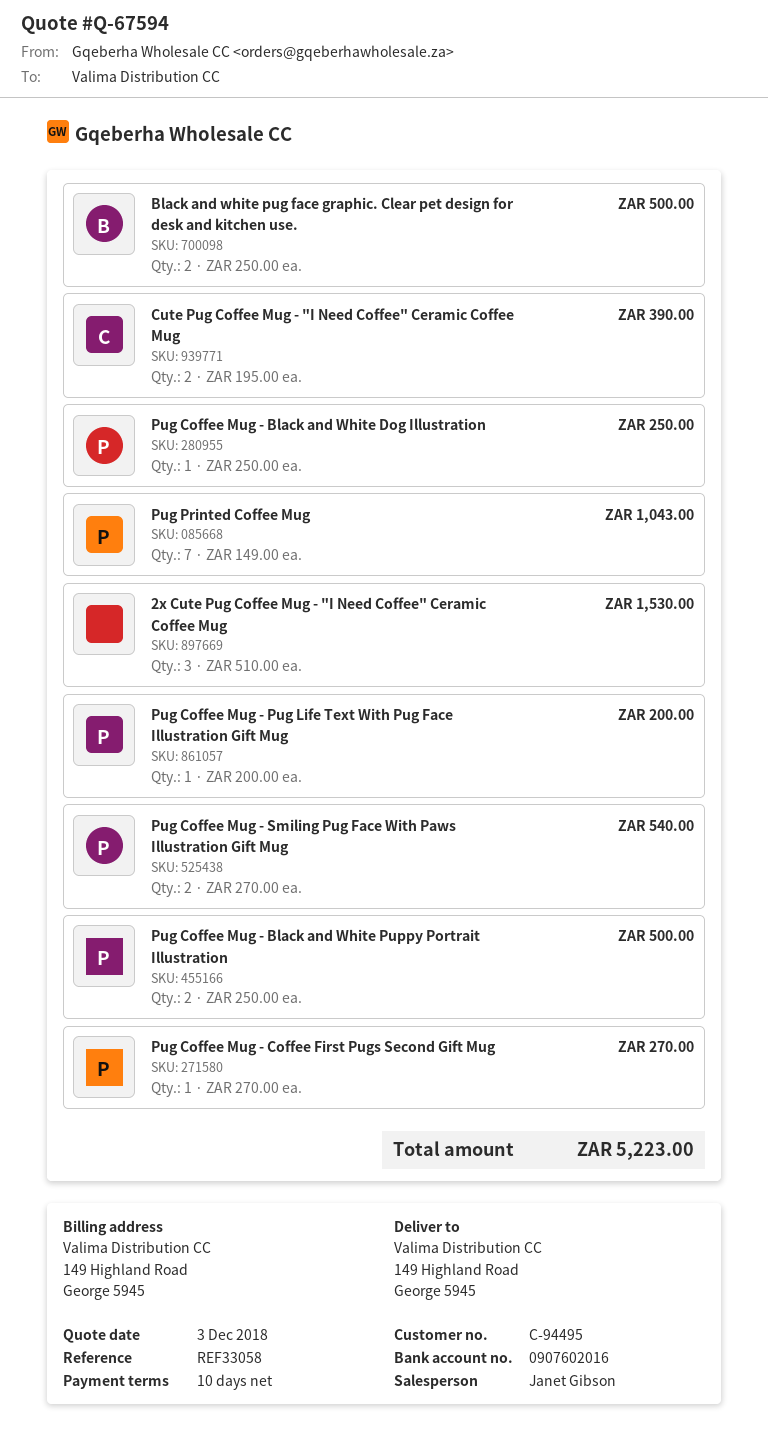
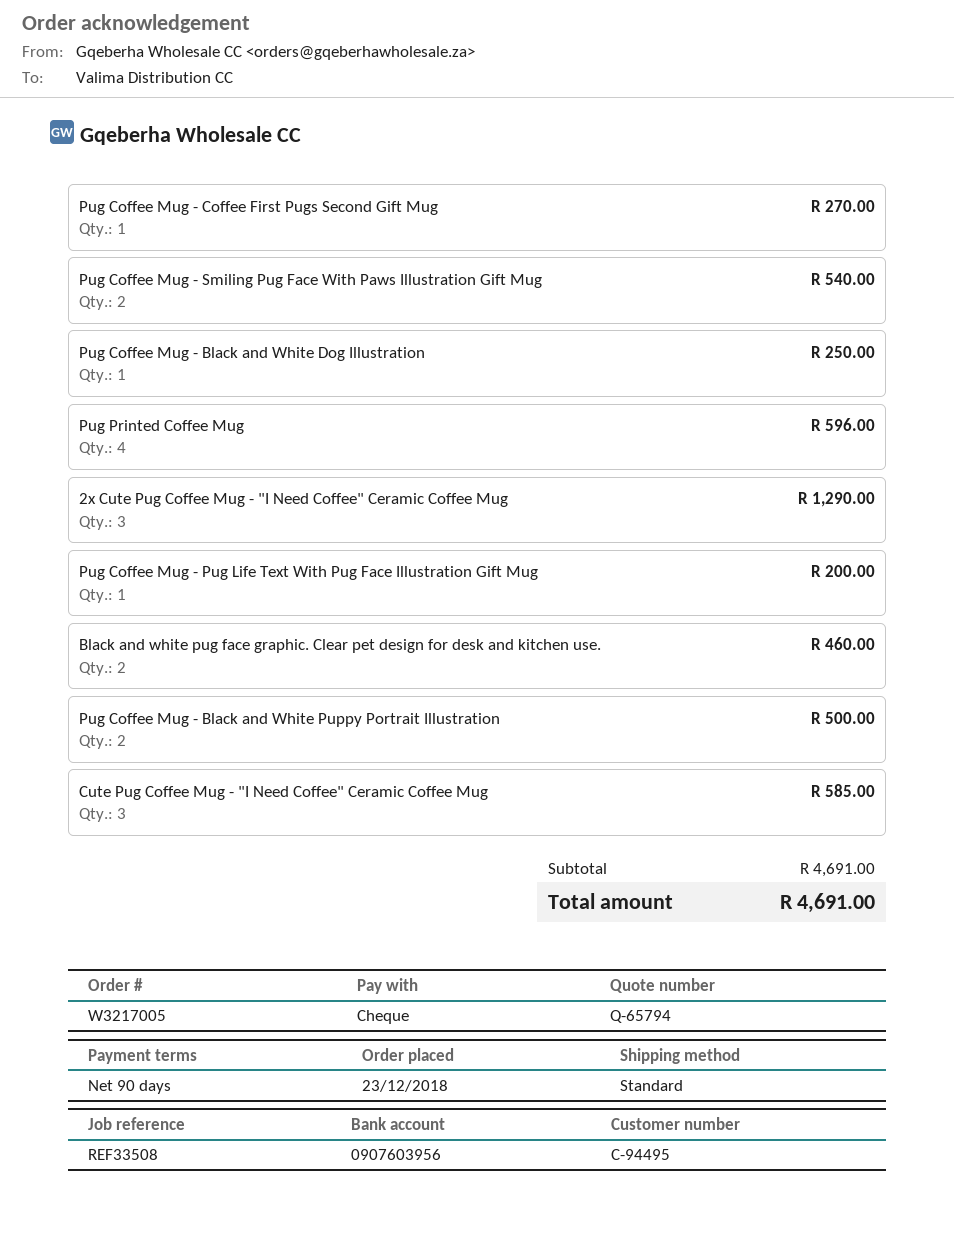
quote number: Q-67594 -> Q-65794
payment terms: 10 days -> 90 days
reference: REF33058 -> REF33508
bank account: 0907602016 -> 0907603956
Black and white pug face graphic. Clear pet design for desk and kitchen use.: 2 for 500.00 -> 2 for 460.00
Cute Pug Coffee Mug - "I Need Coffee" Ceramic Coffee Mug: 2 for 390.00 -> 3 for 585.00
Pug Printed Coffee Mug: 7 for 1043.00 -> 4 for 596.00
2x Cute Pug Coffee Mug - "I Need Coffee" Ceramic Coffee Mug: 3 for 1530.00 -> 3 for 1290.00
total: 5223.00 -> 4691.00

